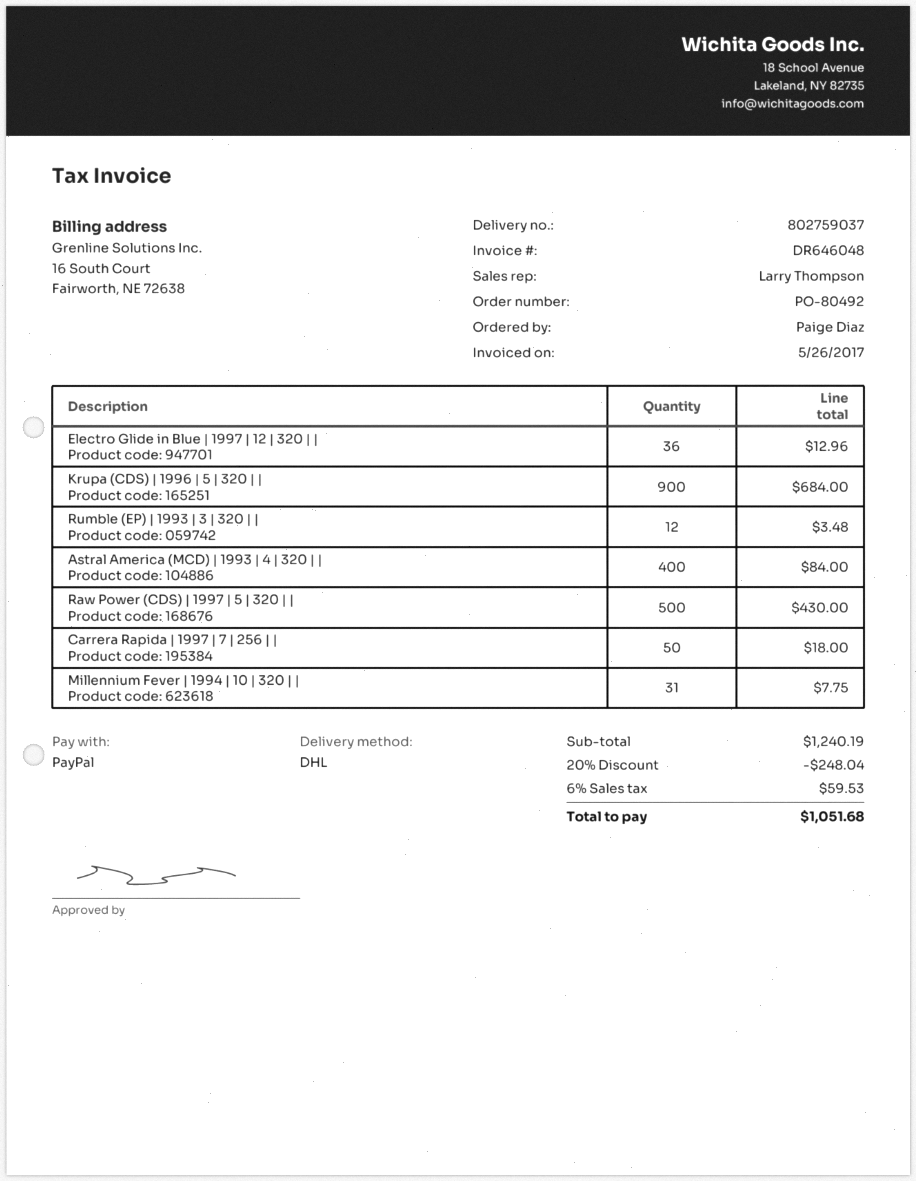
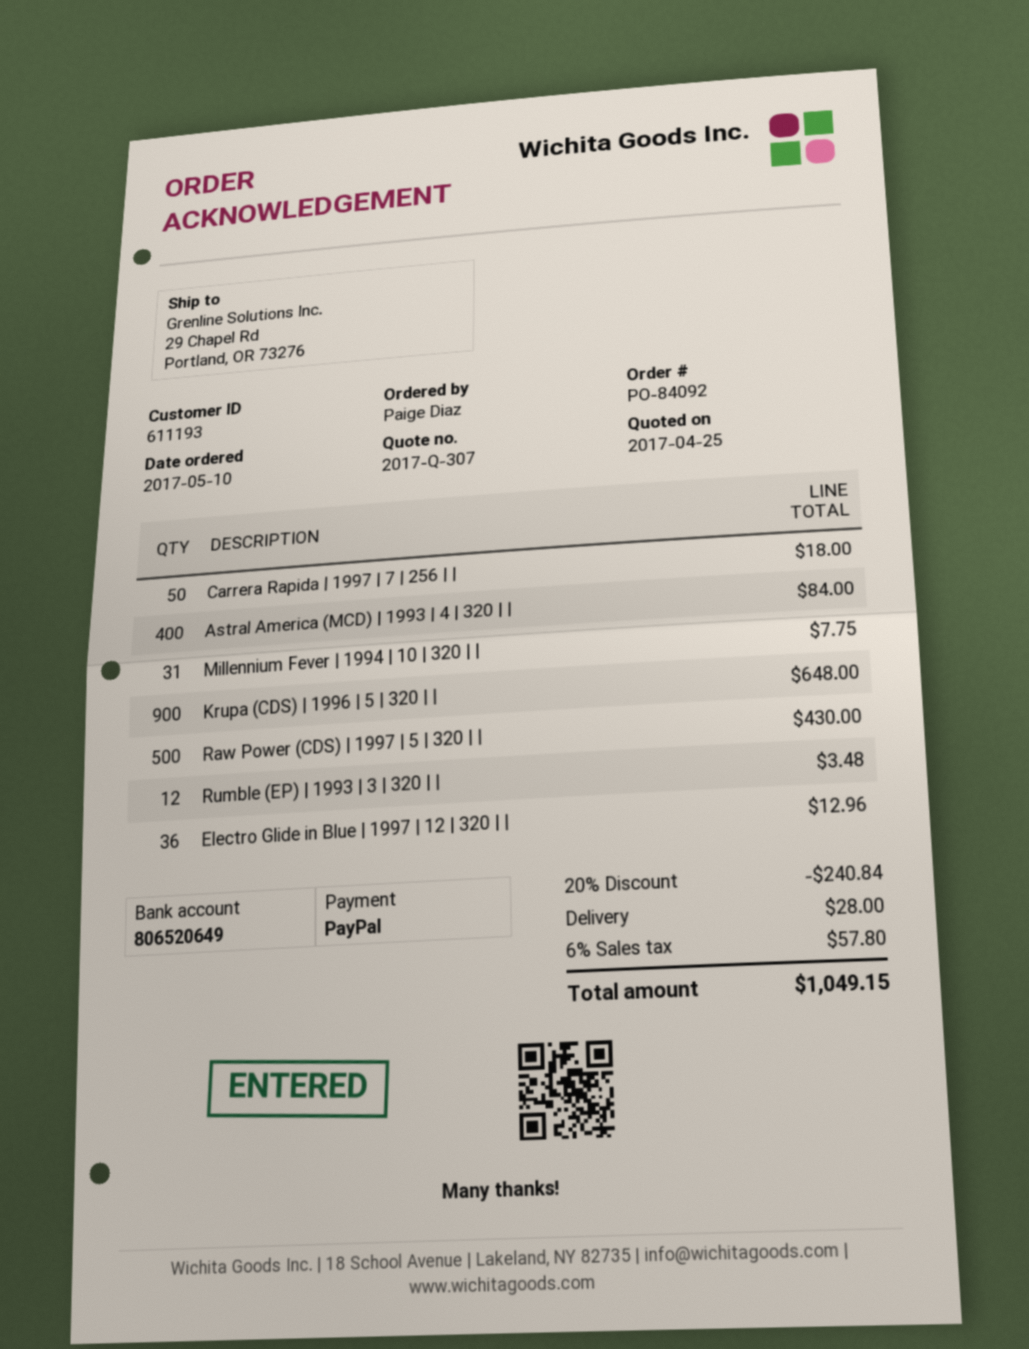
order number: PO-80492 -> PO-84092
Krupa (CDS) | 1996 | 5 | 320 | |: 900 for 684.00 -> 900 for 648.00
discount: 20% = 248.04 -> 20% = 240.84
shipping: none -> 28.00
tax: 6% = 59.53 -> 6% = 57.80
total: 1051.68 -> 1049.15

